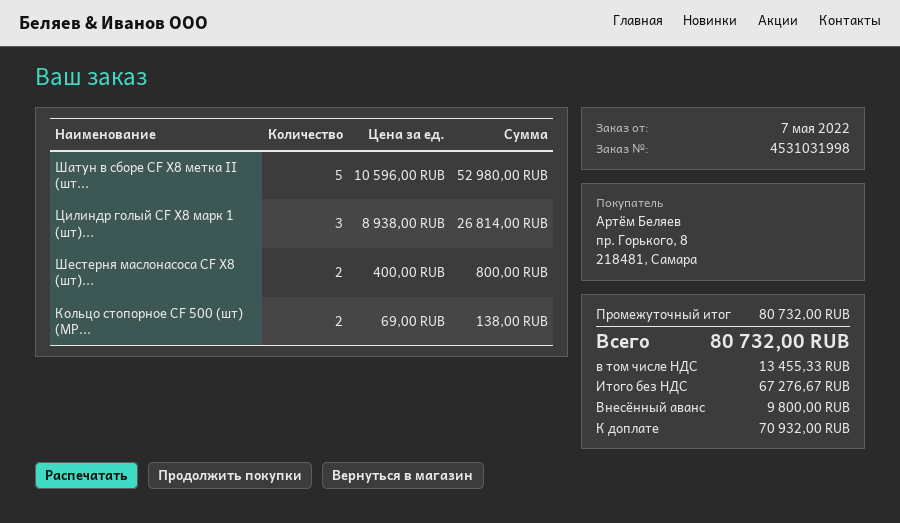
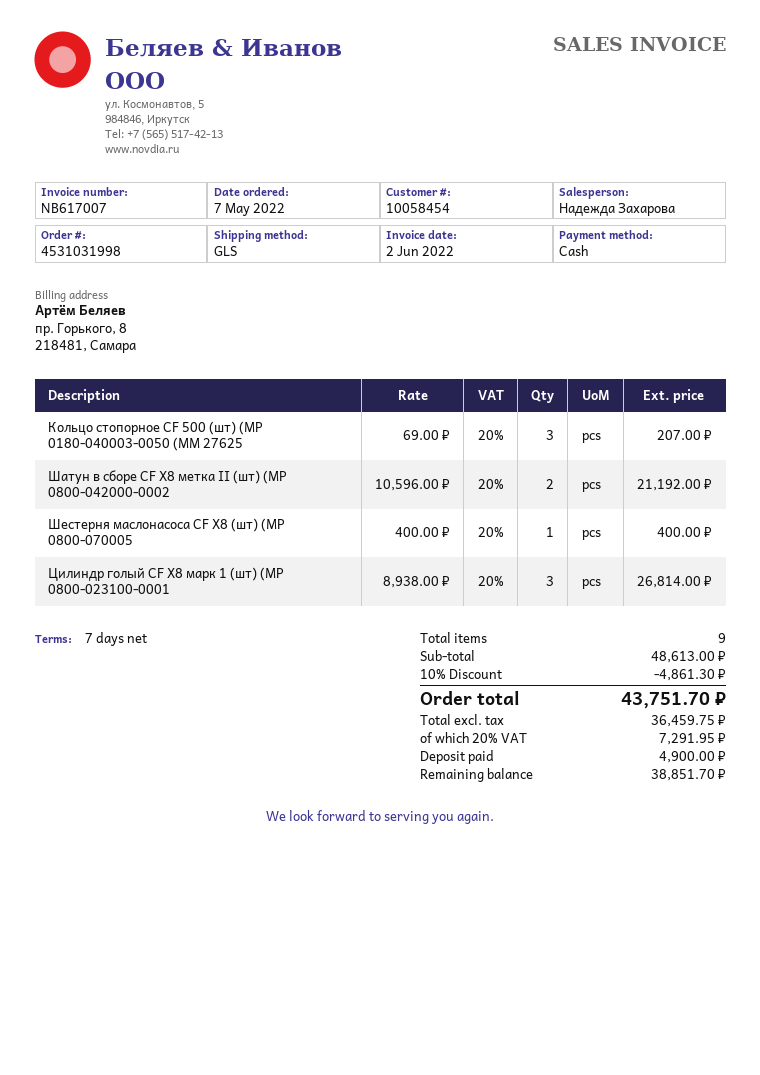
Шатун в сборе CF X8 метка II (шт...: 5 x 10596.00 = 52980.00 -> 2 x 10596.00 = 21192.00
Шестерня маслонасоса CF X8 (шт)...: 2 x 400.00 = 800.00 -> 1 x 400.00 = 400.00
Кольцо стопорное CF 500 (шт) (MP...: 2 x 69.00 = 138.00 -> 3 x 69.00 = 207.00
subtotal: 80732.00 -> 48613.00
discount: none -> 10% = 4861.30
net: 67276.67 -> 36459.75
tax: 13455.33 -> 7291.95
total: 80732.00 -> 43751.70
deposit: 9800.00 -> 4900.00
balance: 70932.00 -> 38851.70

